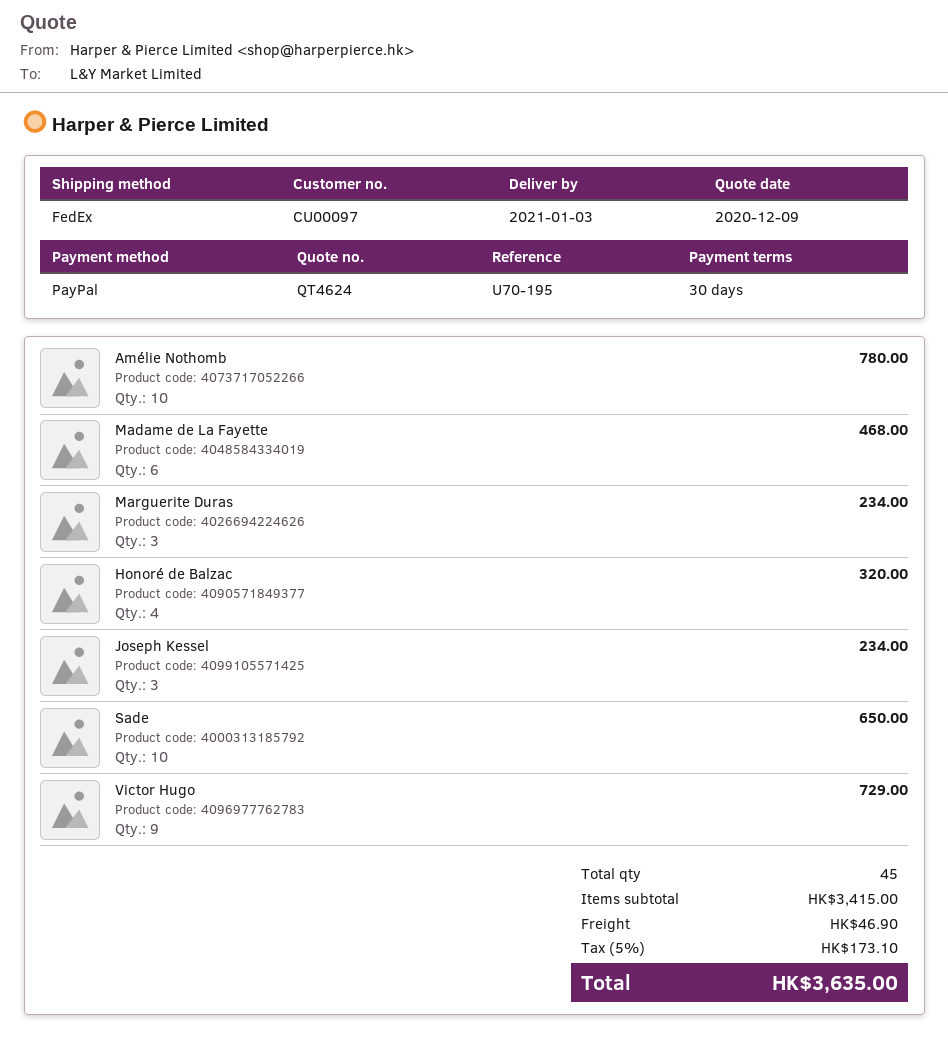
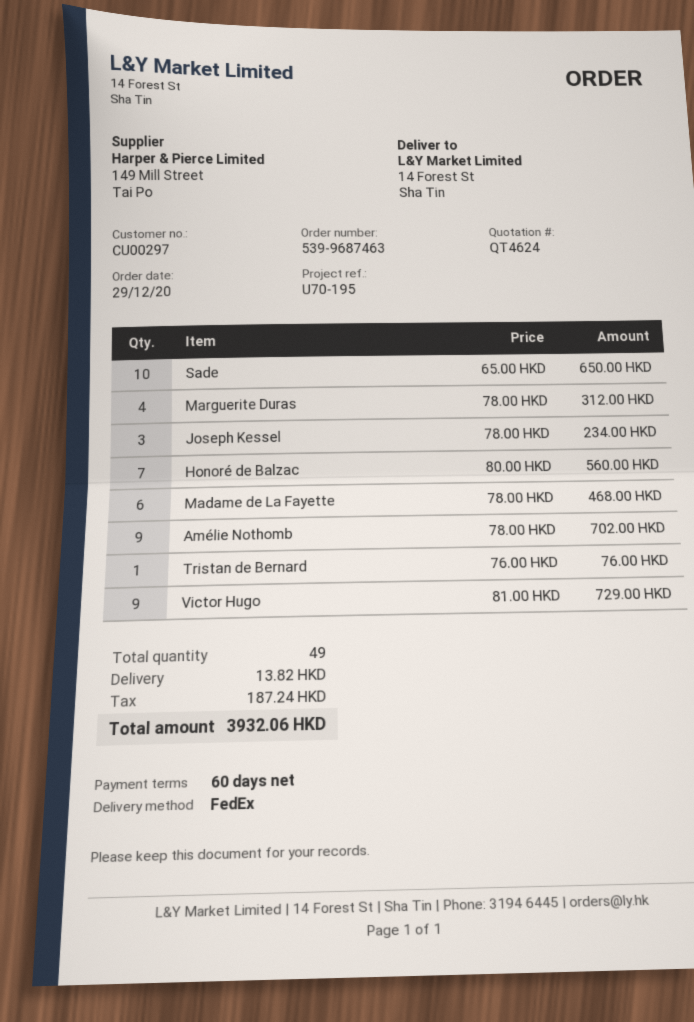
payment terms: 30 days -> 60 days
customer number: CU00097 -> CU00297
Amélie Nothomb: 10 for 780.00 -> 9 for 702.00
Marguerite Duras: 3 for 234.00 -> 4 for 312.00
Honoré de Balzac: 4 for 320.00 -> 7 for 560.00
Tristan de Bernard: none -> 1 for 76.00
total quantity: 45 -> 49
shipping: 46.90 -> 13.82
tax: 173.10 -> 187.24
total: 3635.00 -> 3932.06

